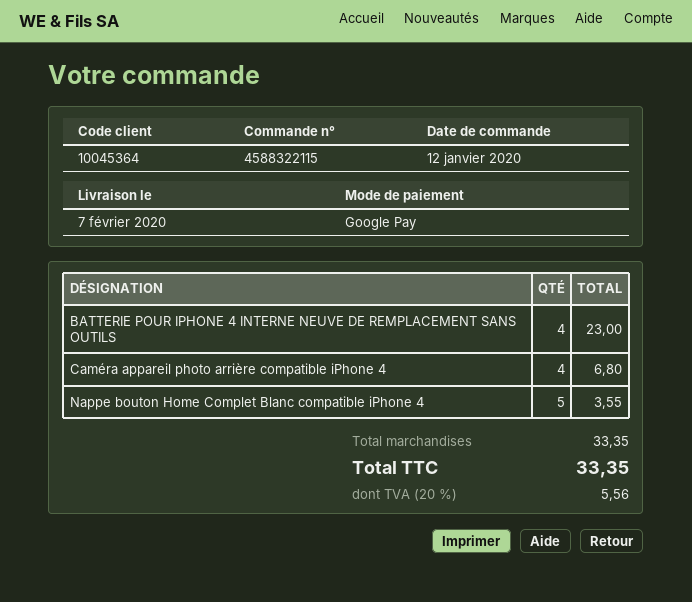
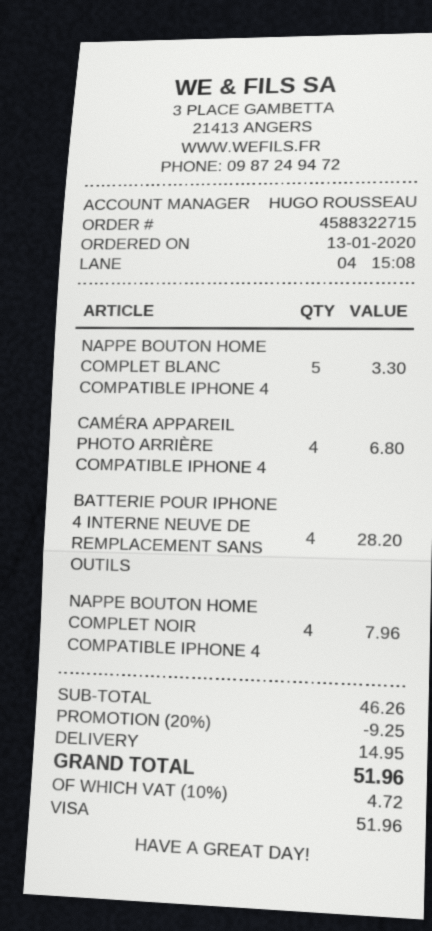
order number: 4588322115 -> 4588322715
order date: 2020-01-12 -> 2020-01-13
payment method: Google Pay -> Visa
BATTERIE POUR IPHONE 4 INTERNE NEUVE DE REMPLACEMENT SANS OUTILS: 4 for 23.00 -> 4 for 28.20
Nappe bouton Home Complet Blanc compatible iPhone 4: 5 for 3.55 -> 5 for 3.30
NAPPE BOUTON HOME COMPLET NOIR COMPATIBLE IPHONE 4: none -> 4 for 7.96
subtotal: 33.35 -> 46.26
discount: none -> 20% = 9.25
shipping: none -> 14.95
tax: 20% = 5.56 -> 10% = 4.72
total: 33.35 -> 51.96

